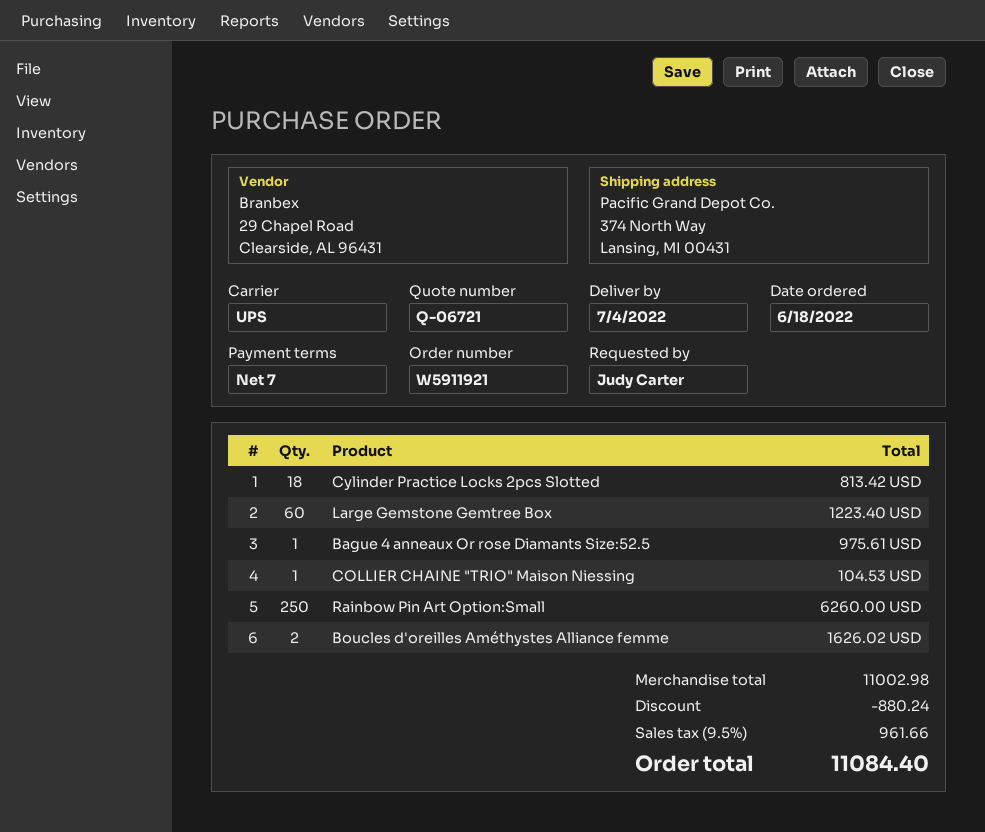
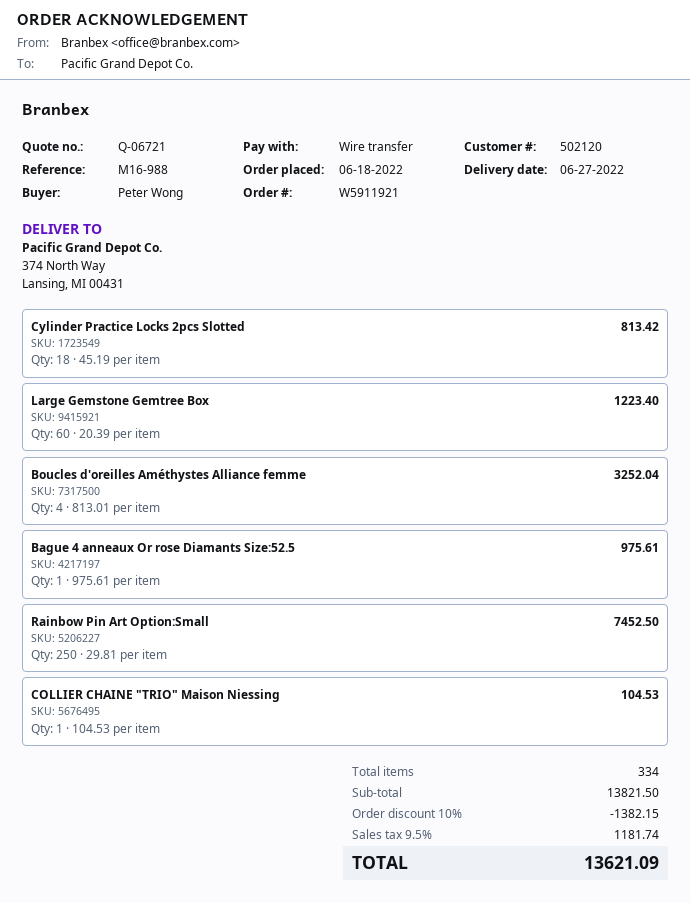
delivery date: 2022-07-04 -> 2022-06-27
ordered by: Judy Carter -> Peter Wong
Rainbow Pin Art Option:Small: 250 for 6260.00 -> 250 for 7452.50
Boucles d'oreilles Améthystes Alliance femme: 2 for 1626.02 -> 4 for 3252.04
subtotal: 11002.98 -> 13821.50
discount: 880.24 -> 1382.15
tax: 9.5% = 961.66 -> 9.5% = 1181.74
total: 11084.40 -> 13621.09

